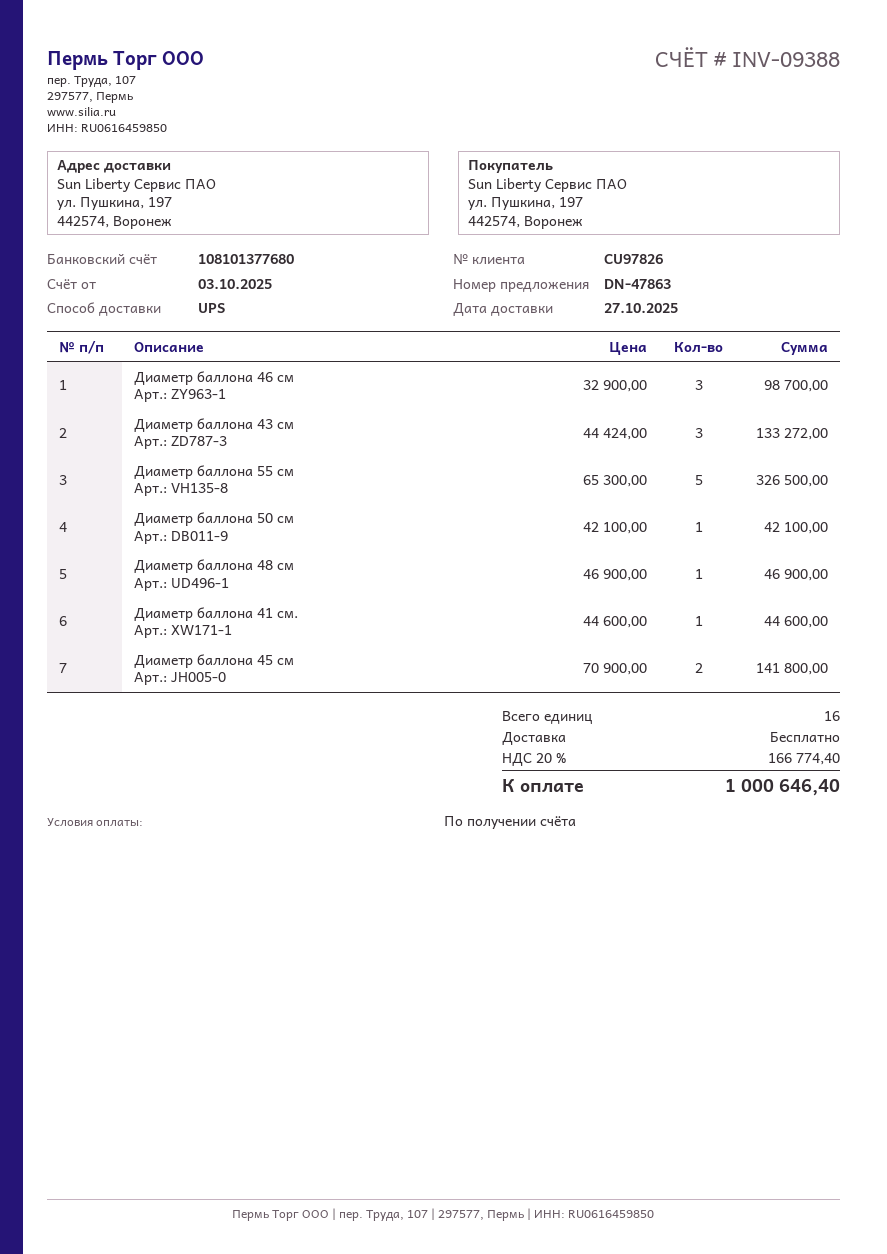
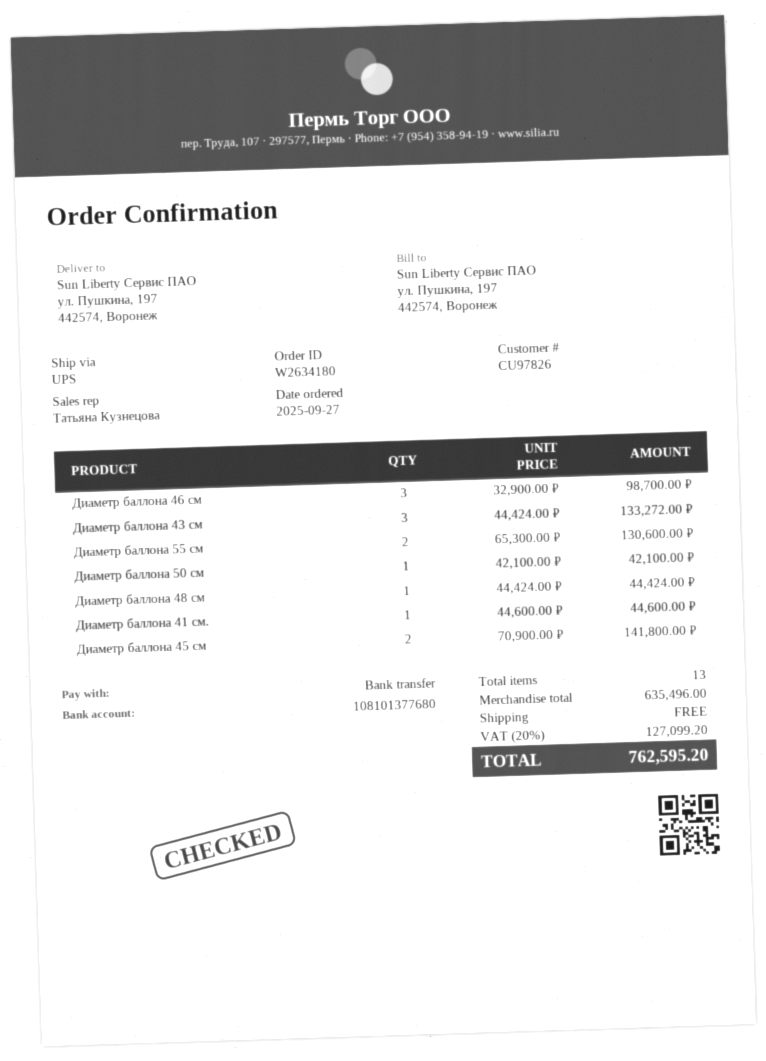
Диаметр баллона 55 см: 5 x 65300.00 = 326500.00 -> 2 x 65300.00 = 130600.00
Диаметр баллона 48 см: 1 x 46900.00 = 46900.00 -> 1 x 44424.00 = 44424.00
total quantity: 16 -> 13
tax: 20% = 166774.40 -> 20% = 127099.20
total: 1000646.40 -> 762595.20

